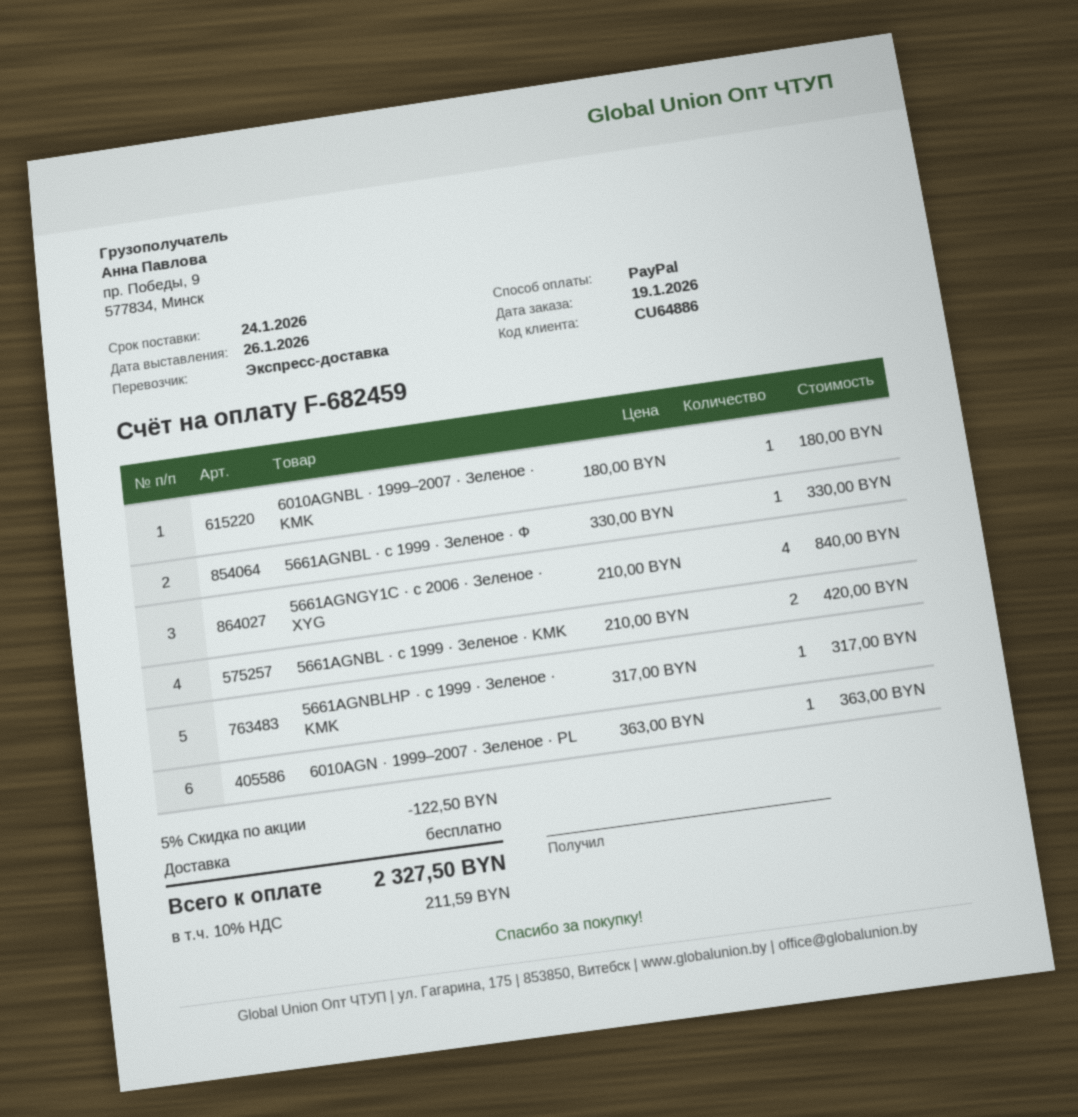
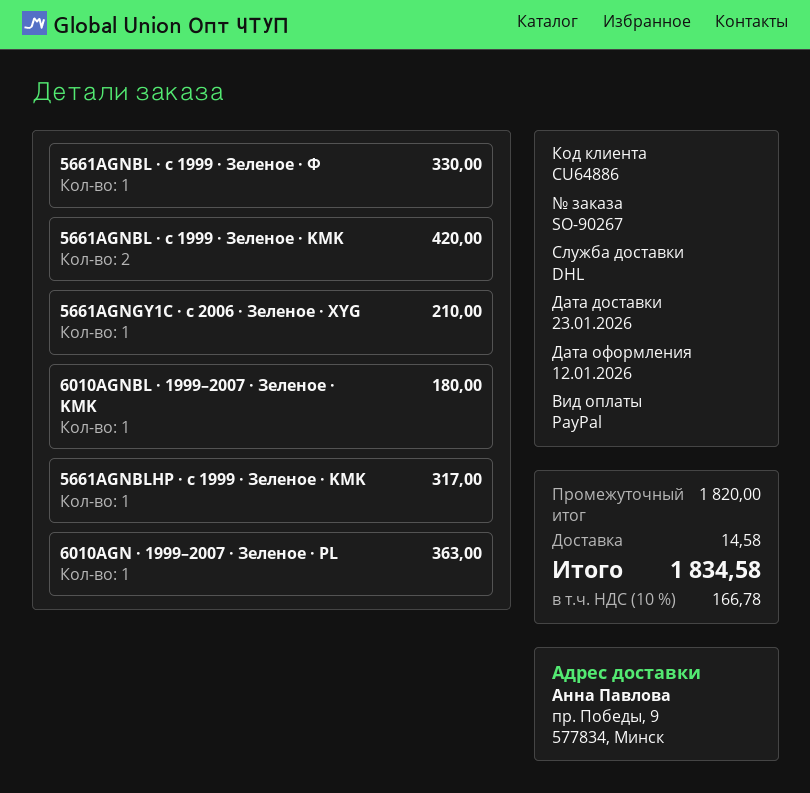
order date: 2026-01-19 -> 2026-01-12
delivery date: 2026-01-24 -> 2026-01-23
shipping method: express -> DHL
5661AGNGY1C · с 2006 · Зеленое · XYG: 4 for 840.00 -> 1 for 210.00
discount: 5% = 122.50 -> none
shipping: 0.00 -> 14.58
tax: 10% = 211.59 -> 10% = 166.78
total: 2327.50 -> 1834.58

